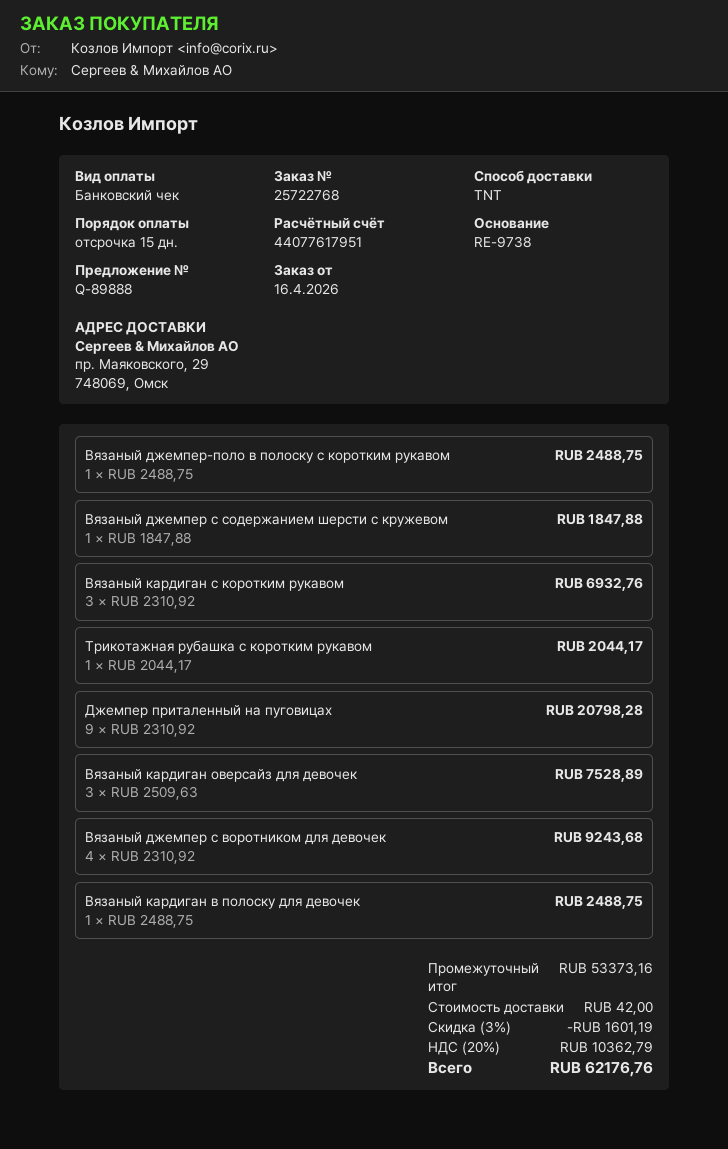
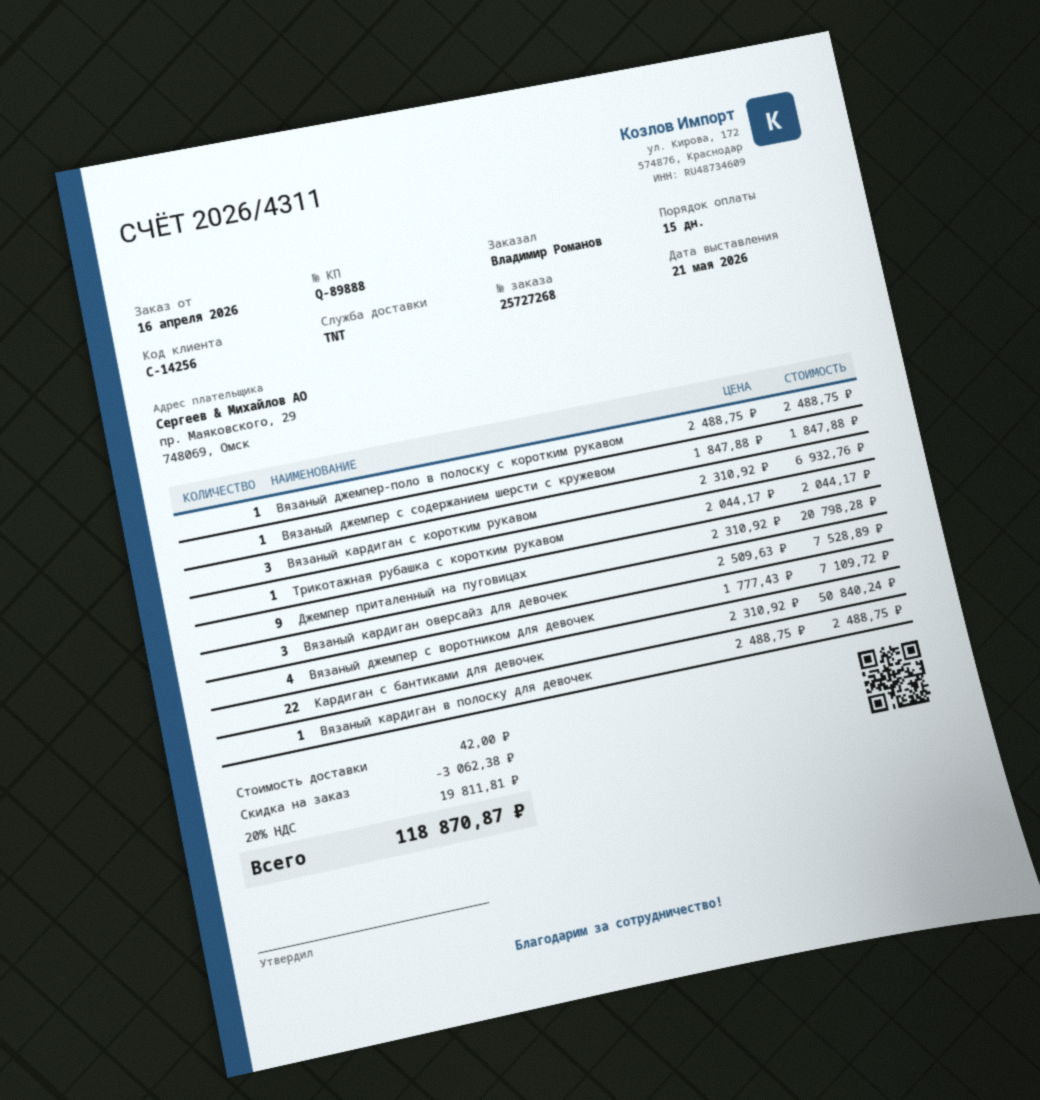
order number: 25722768 -> 25727268
Вязаный джемпер с воротником для девочек: 4 x 2310.92 = 9243.68 -> 4 x 1777.43 = 7109.72
Кардиган с бантиками для девочек: none -> 22 x 2310.92 = 50840.24
discount: 1601.19 -> 3062.38
tax: 20% = 10362.79 -> 20% = 19811.81
total: 62176.76 -> 118870.87

